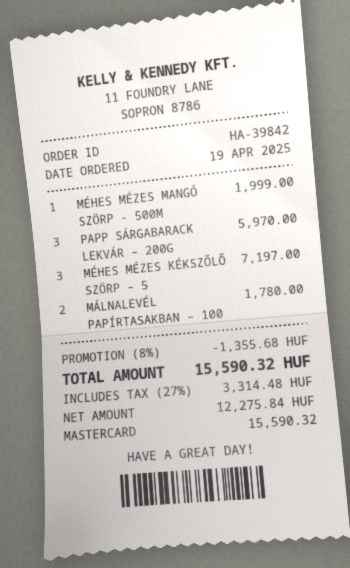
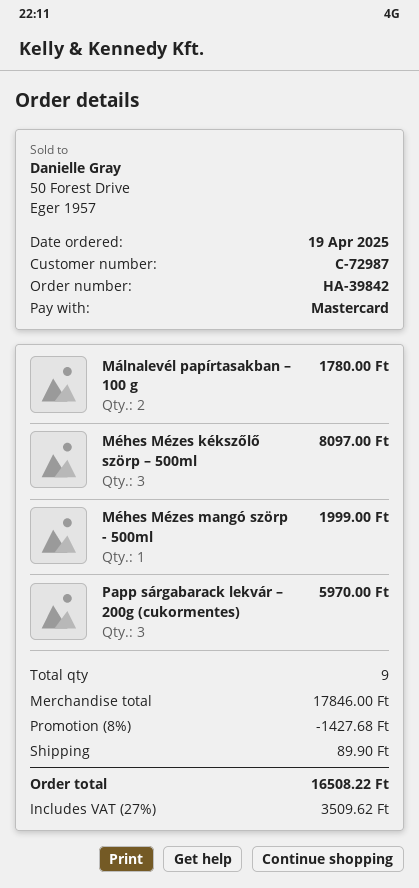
MÉHES MÉZES KÉKSZŐLŐ SZÖRP – 5: 3 for 7197.00 -> 3 for 8097.00
discount: 8% = 1355.68 -> 8% = 1427.68
shipping: none -> 89.90
tax: 27% = 3314.48 -> 27% = 3509.62
total: 15590.32 -> 16508.22

